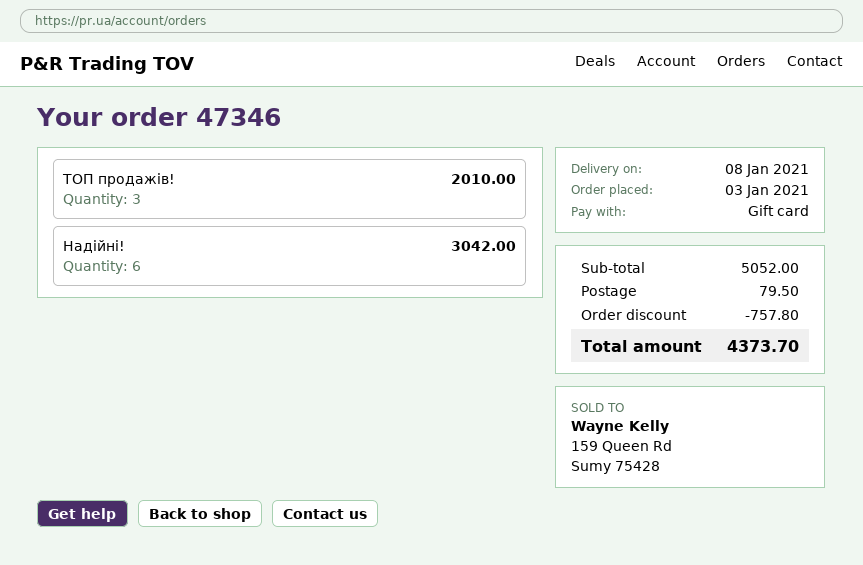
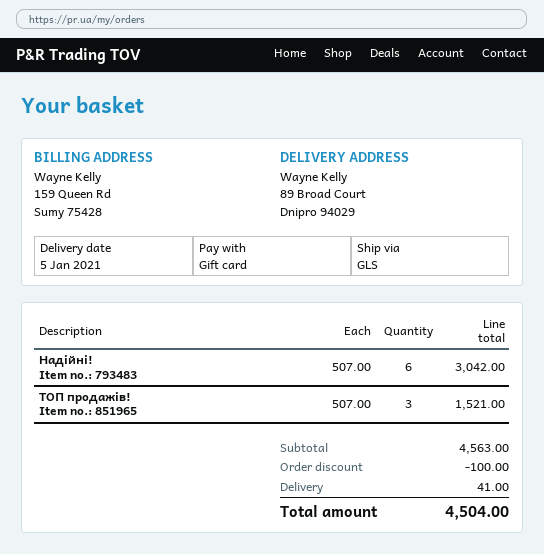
delivery date: 2021-01-08 -> 2021-01-05
ТОП продажів!: 3 for 2010.00 -> 3 for 1521.00
subtotal: 5052.00 -> 4563.00
discount: 757.80 -> 100.00
shipping: 79.50 -> 41.00
total: 4373.70 -> 4504.00

